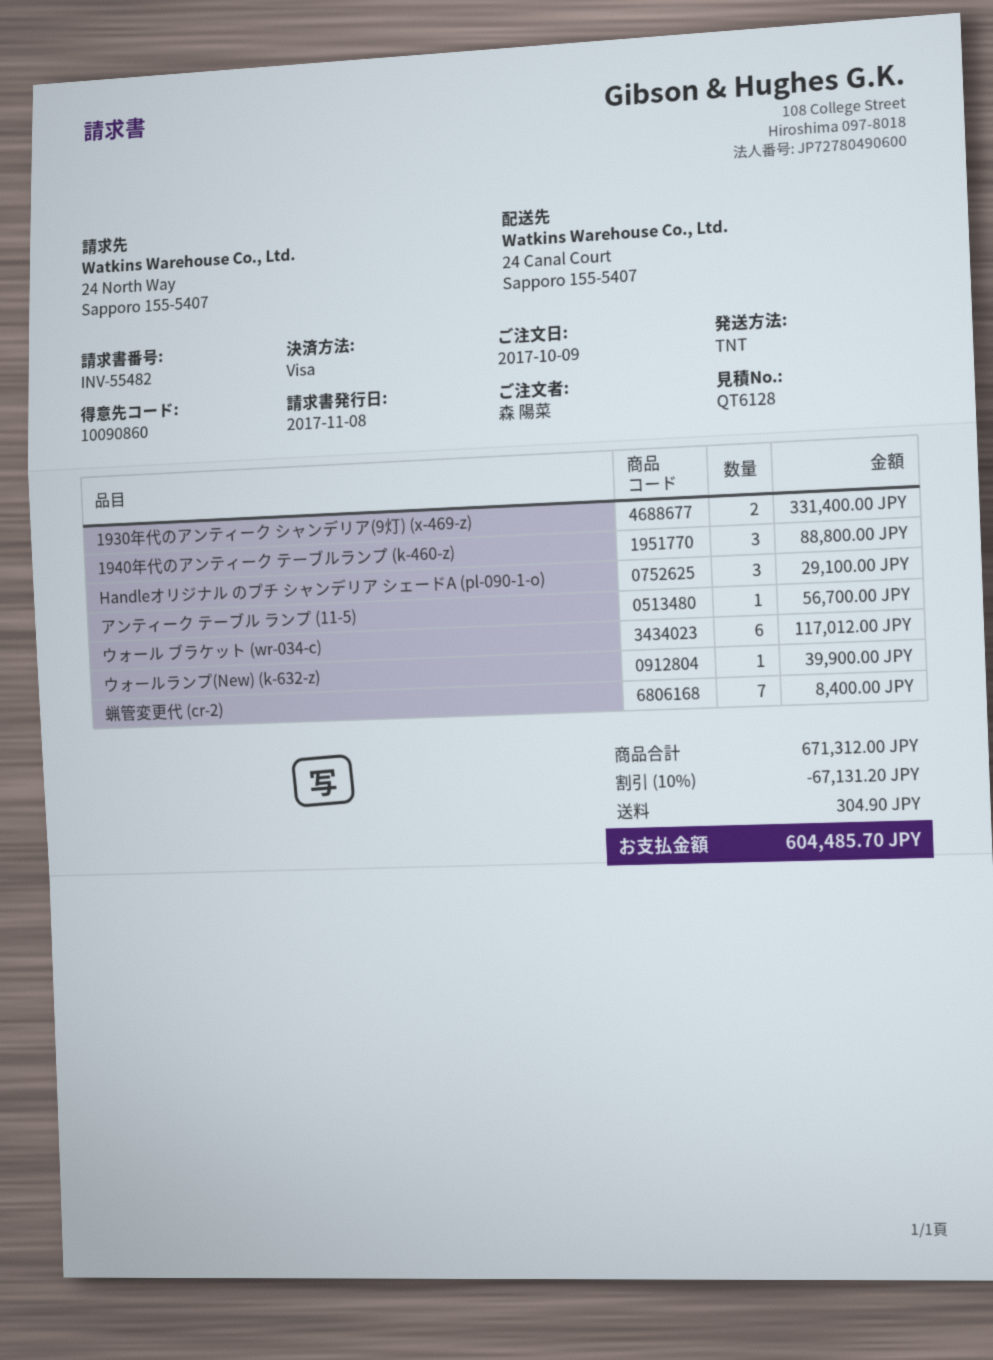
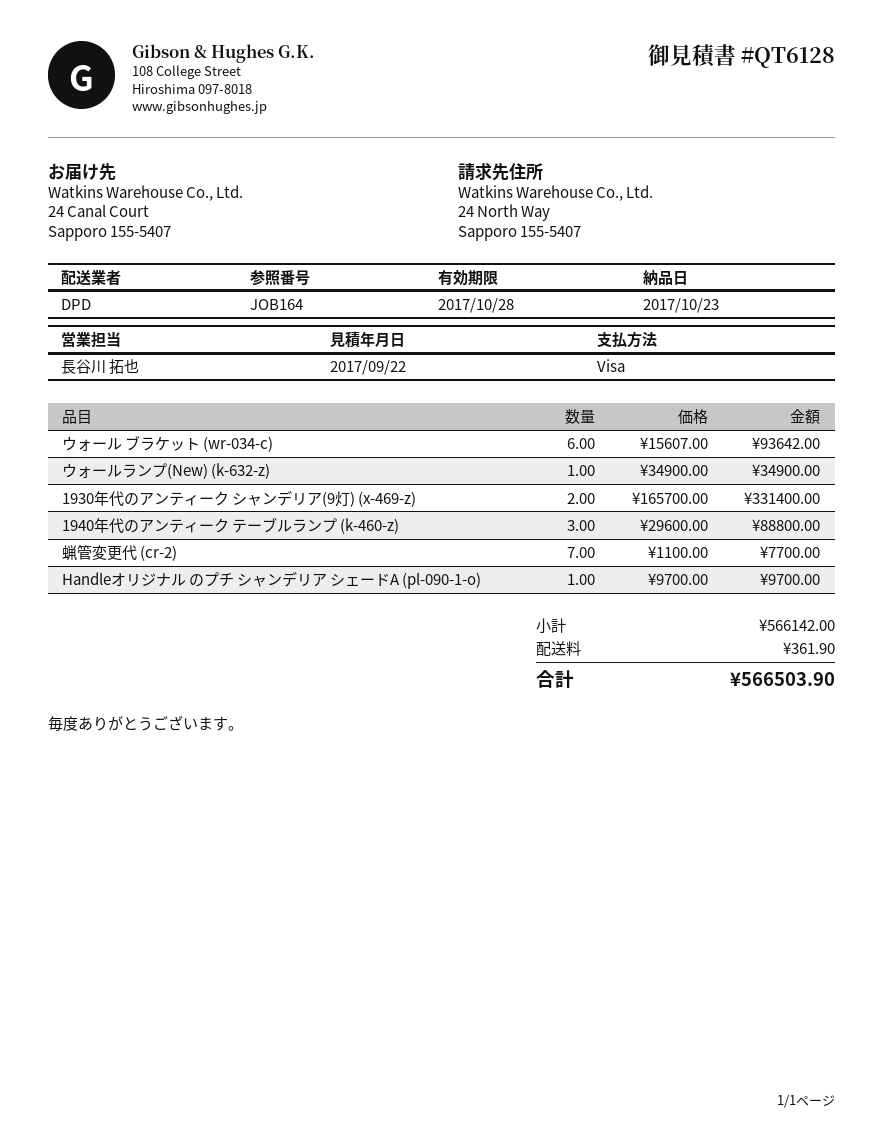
shipping method: TNT -> DPD
Handleオリジナル のプチ シャンデリア シェードA (pl-090-1-o): 3 for 29100.00 -> 1 for 9700.00
アンティーク テーブル ランプ (11-5): 1 for 56700.00 -> none
ウォール ブラケット (wr-034-c): 6 for 117012.00 -> 6 for 93642.00
ウォールランプ(New) (k-632-z): 1 for 39900.00 -> 1 for 34900.00
蝋管変更代 (cr-2): 7 for 8400.00 -> 7 for 7700.00
subtotal: 671312.00 -> 566142.00
discount: 10% = 67131.20 -> none
shipping: 304.90 -> 361.90
total: 604485.70 -> 566503.90

